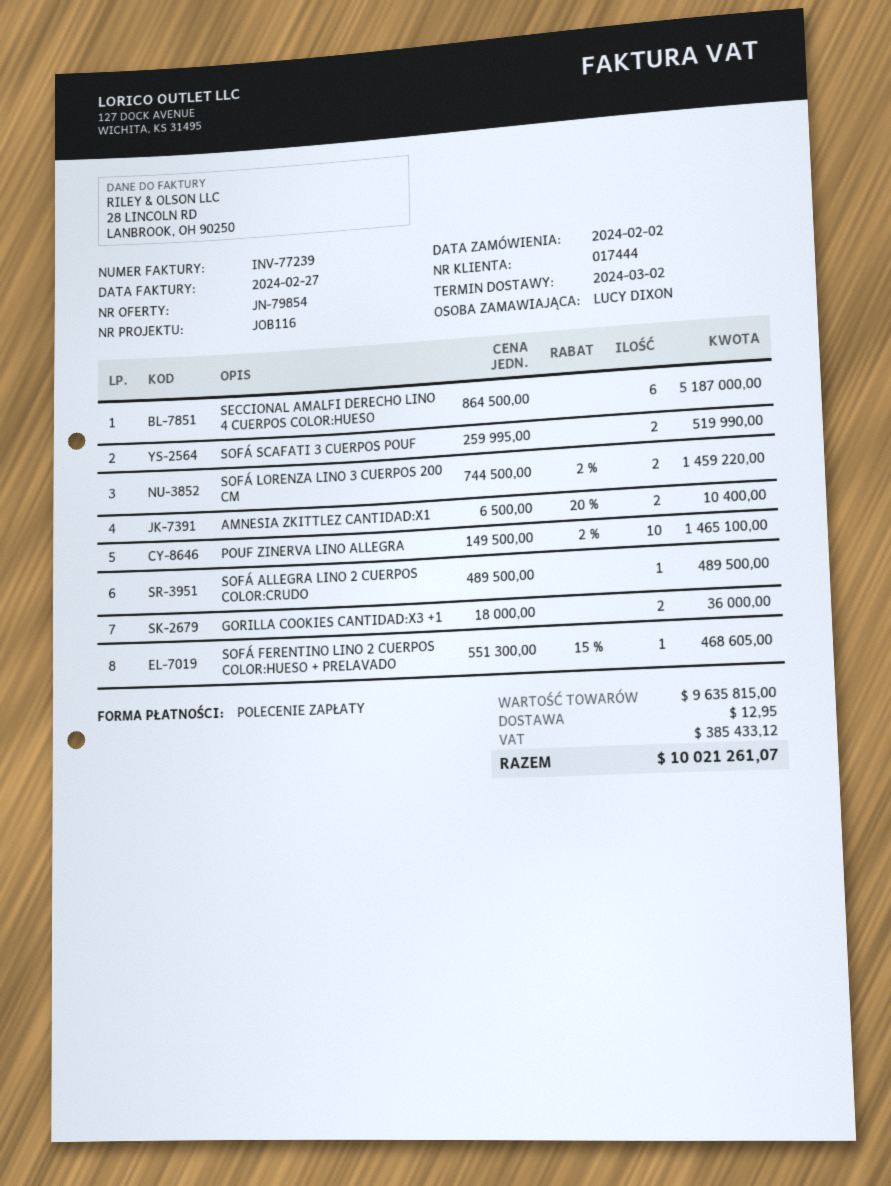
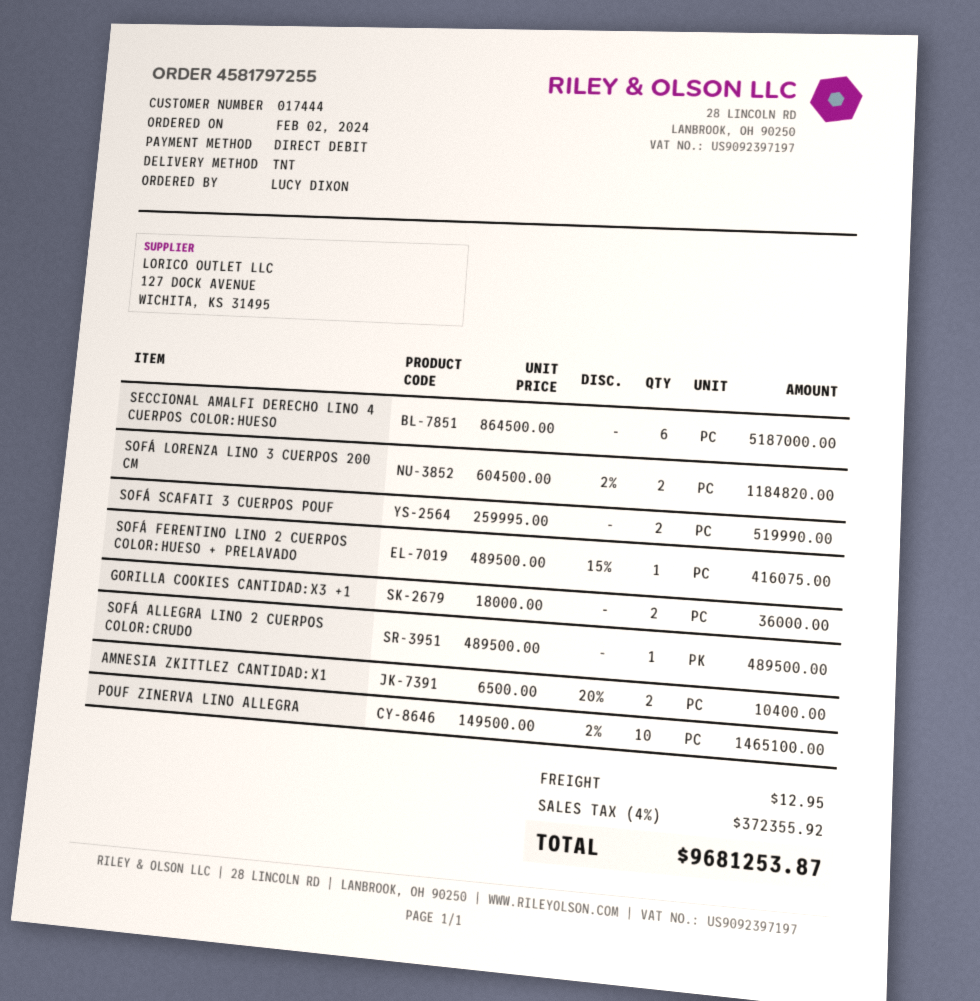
SOFÁ LORENZA LINO 3 CUERPOS 200 CM: 2 x 744500.00 - 2% = 1459220.00 -> 2 x 604500.00 - 2% = 1184820.00
SOFÁ FERENTINO LINO 2 CUERPOS COLOR:HUESO + PRELAVADO: 1 x 551300.00 - 15% = 468605.00 -> 1 x 489500.00 - 15% = 416075.00
tax: 385433.12 -> 372355.92
total: 10021261.07 -> 9681253.87

